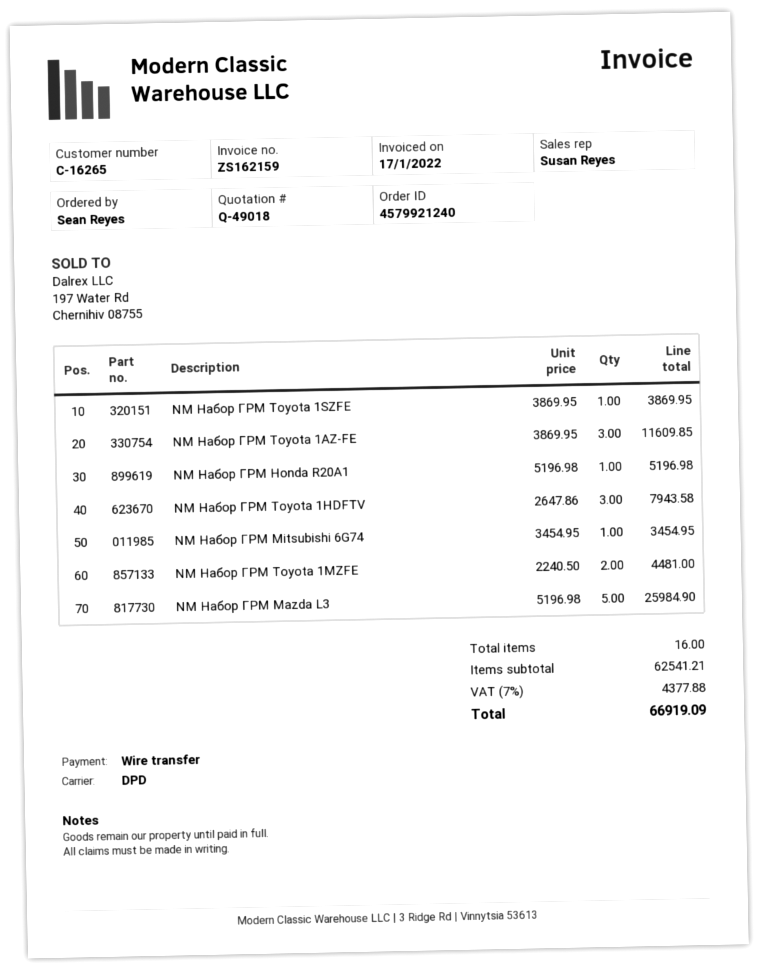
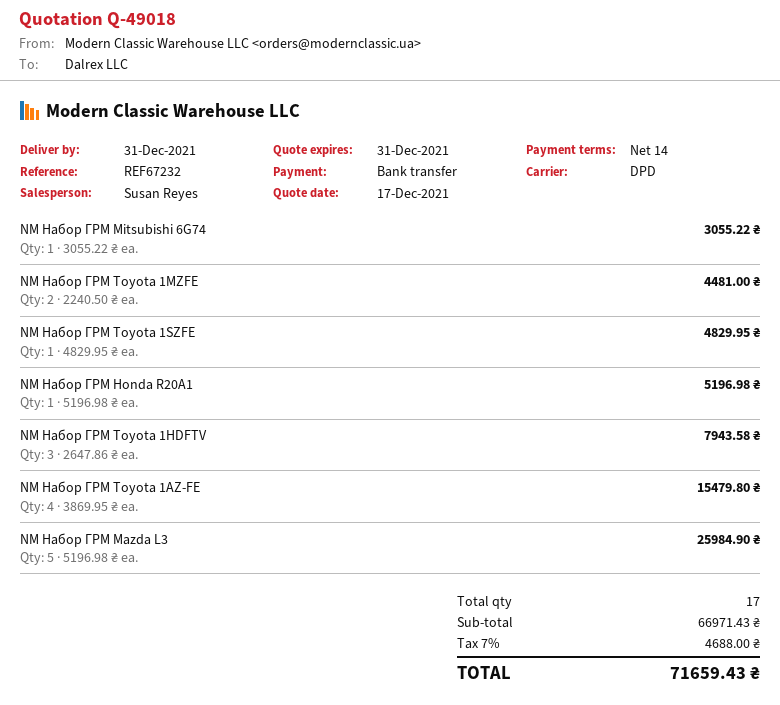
NM Набор ГРМ Toyota 1SZFE: 1 x 3869.95 = 3869.95 -> 1 x 4829.95 = 4829.95
NM Набор ГРМ Toyota 1AZ-FE: 3 x 3869.95 = 11609.85 -> 4 x 3869.95 = 15479.80
NM Набор ГРМ Mitsubishi 6G74: 1 x 3454.95 = 3454.95 -> 1 x 3055.22 = 3055.22
total quantity: 16 -> 17
subtotal: 62541.21 -> 66971.43
tax: 7% = 4377.88 -> 7% = 4688.00
total: 66919.09 -> 71659.43

